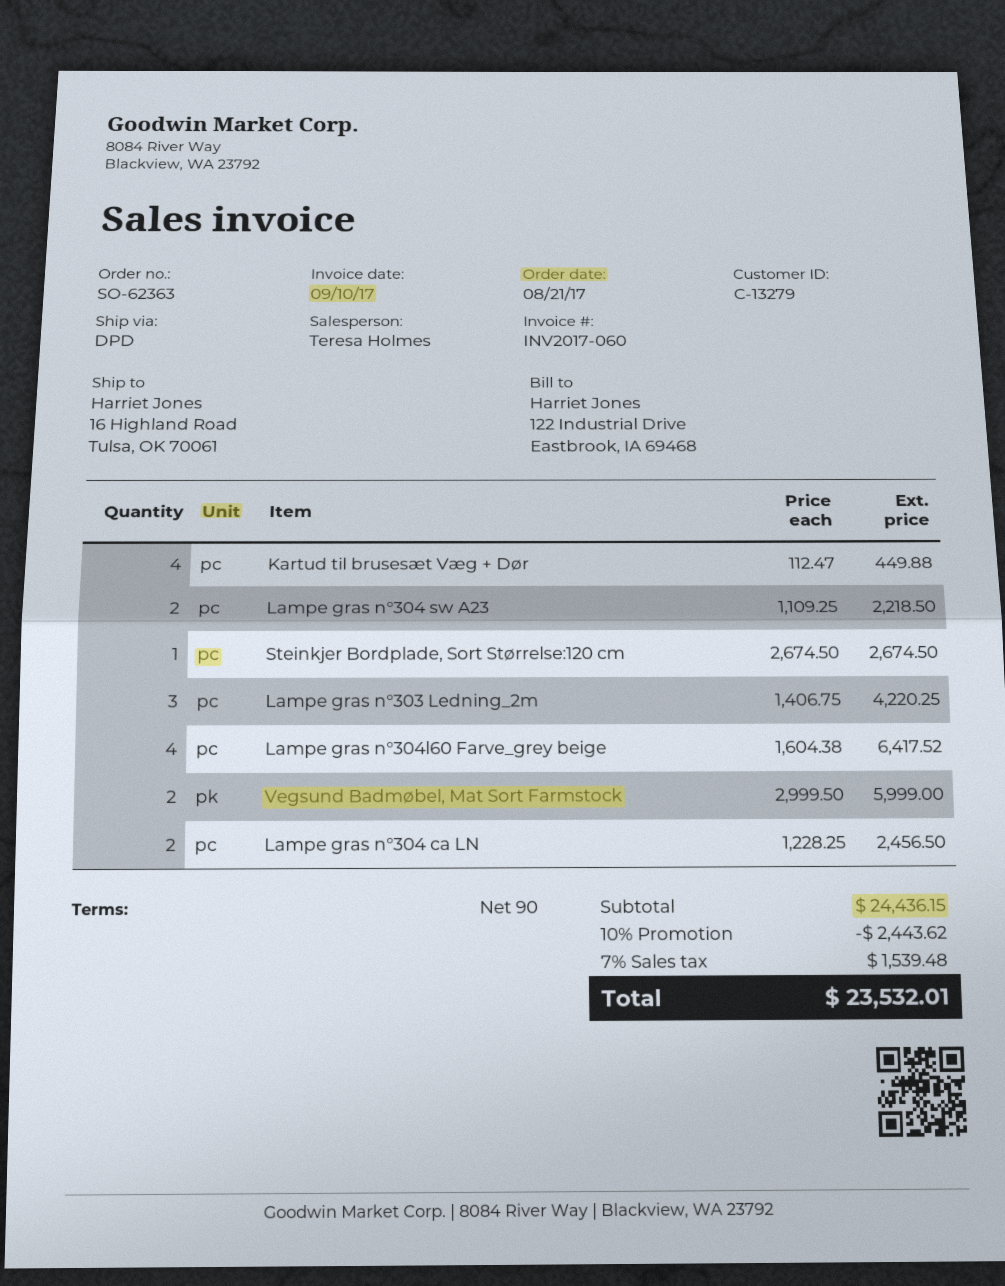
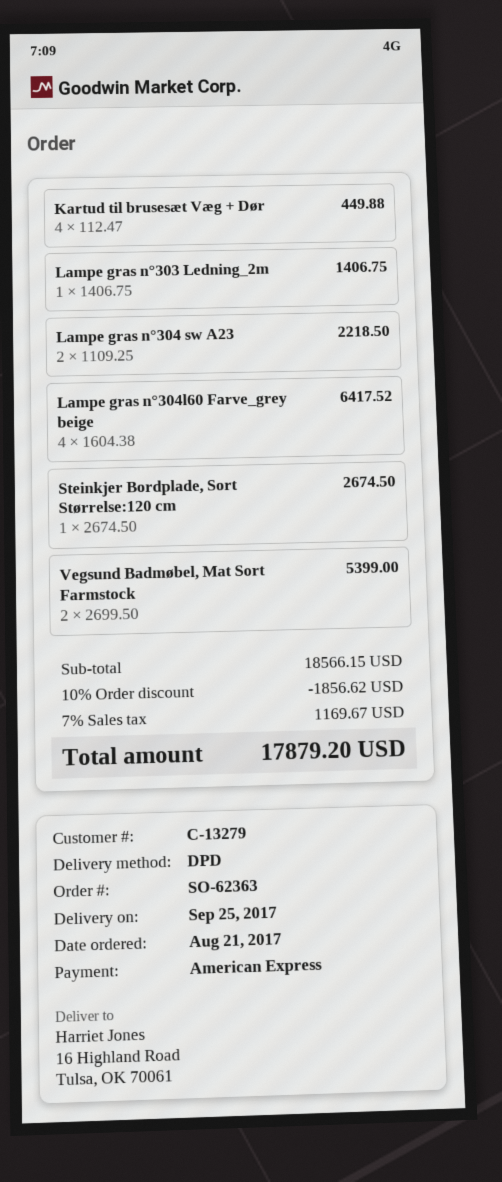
Lampe gras n°303 Ledning_2m: 3 x 1406.75 = 4220.25 -> 1 x 1406.75 = 1406.75
Vegsund Badmøbel, Mat Sort Farmstock: 2 x 2999.50 = 5999.00 -> 2 x 2699.50 = 5399.00
Lampe gras n°304 ca LN: 2 x 1228.25 = 2456.50 -> none
subtotal: 24436.15 -> 18566.15
discount: 10% = 2443.62 -> 10% = 1856.62
tax: 7% = 1539.48 -> 7% = 1169.67
total: 23532.01 -> 17879.20

